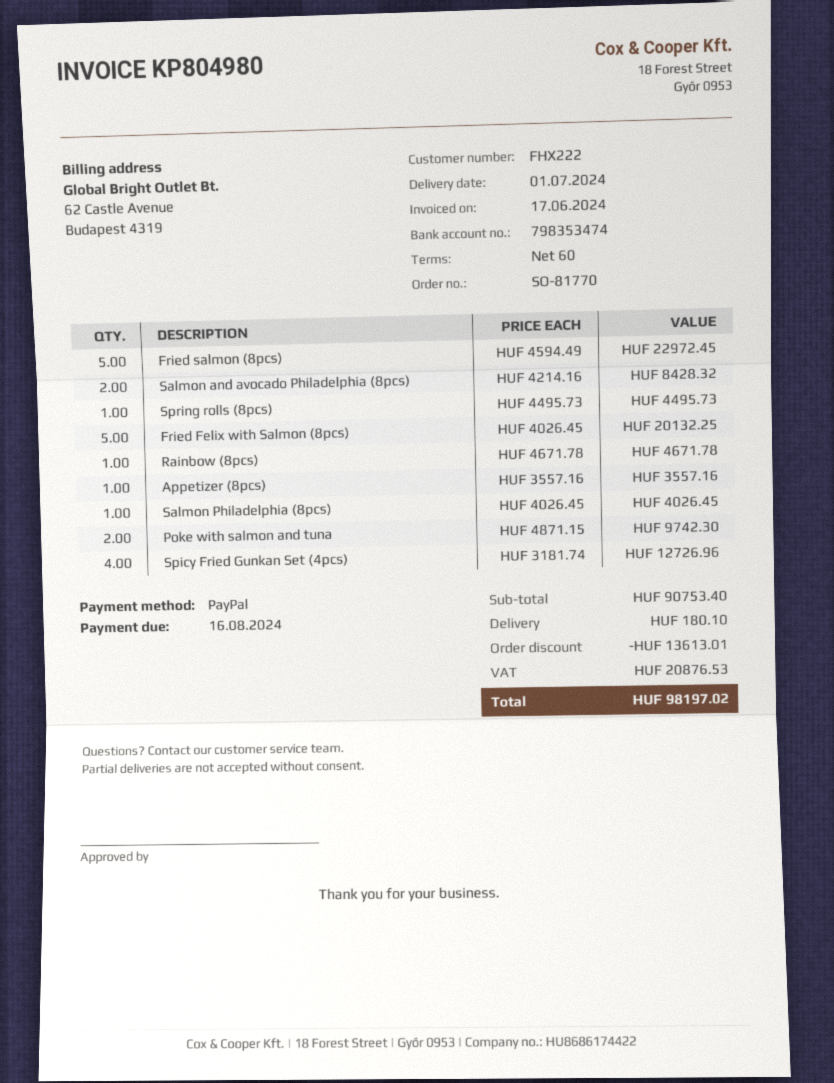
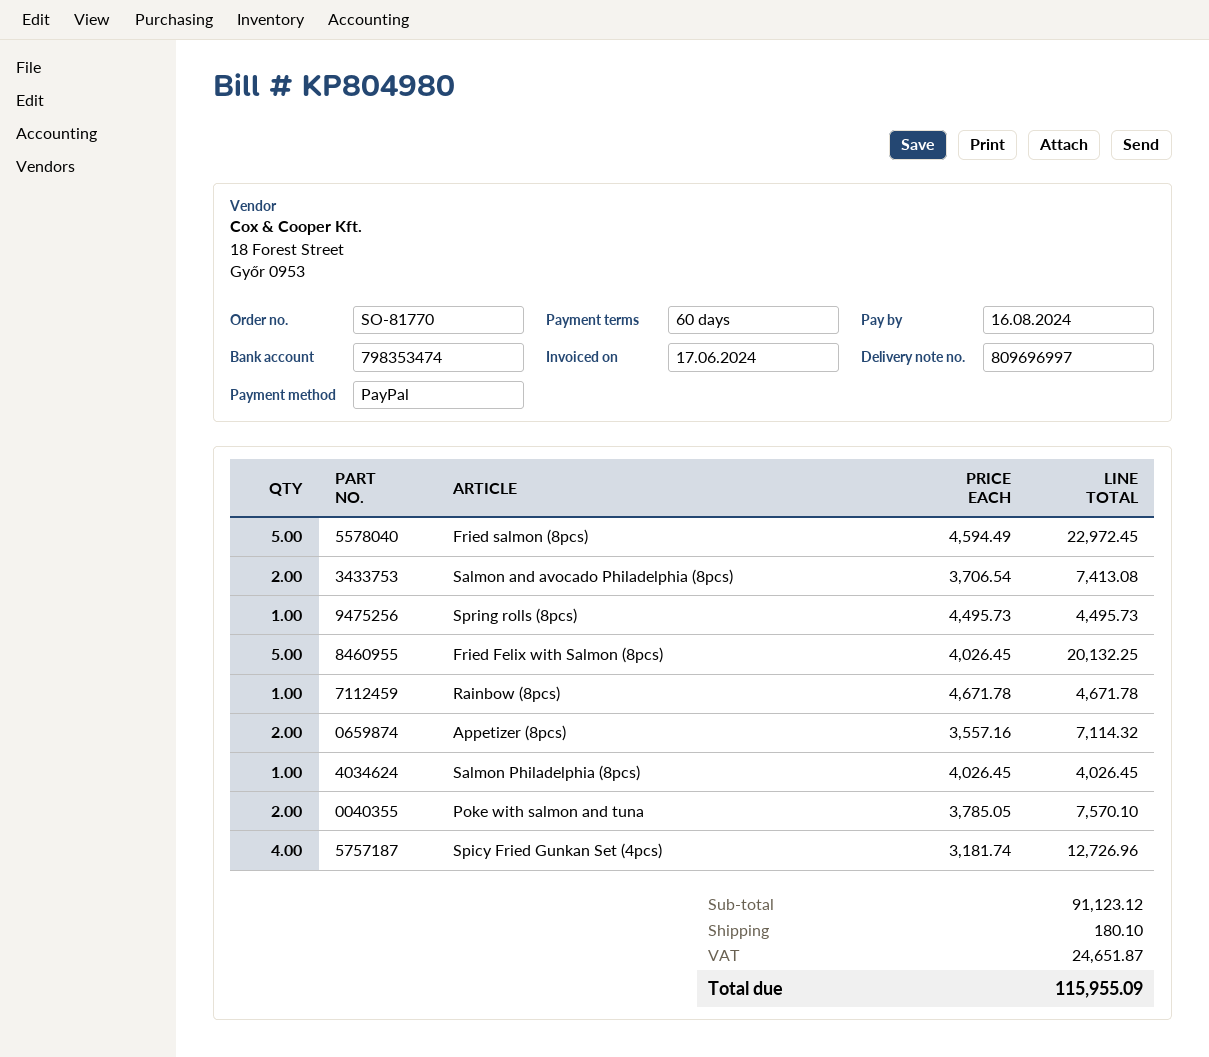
Salmon and avocado Philadelphia (8pcs): 2 x 4214.16 = 8428.32 -> 2 x 3706.54 = 7413.08
Appetizer (8pcs): 1 x 3557.16 = 3557.16 -> 2 x 3557.16 = 7114.32
Poke with salmon and tuna: 2 x 4871.15 = 9742.30 -> 2 x 3785.05 = 7570.10
subtotal: 90753.40 -> 91123.12
discount: 13613.01 -> none
tax: 20876.53 -> 24651.87
total: 98197.02 -> 115955.09

